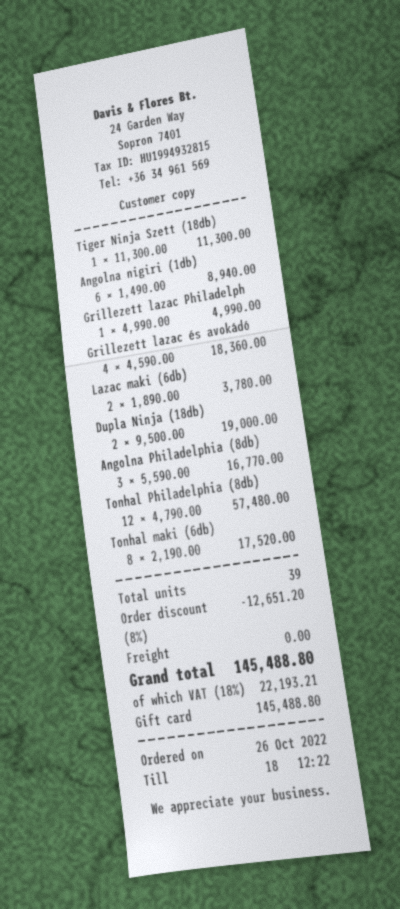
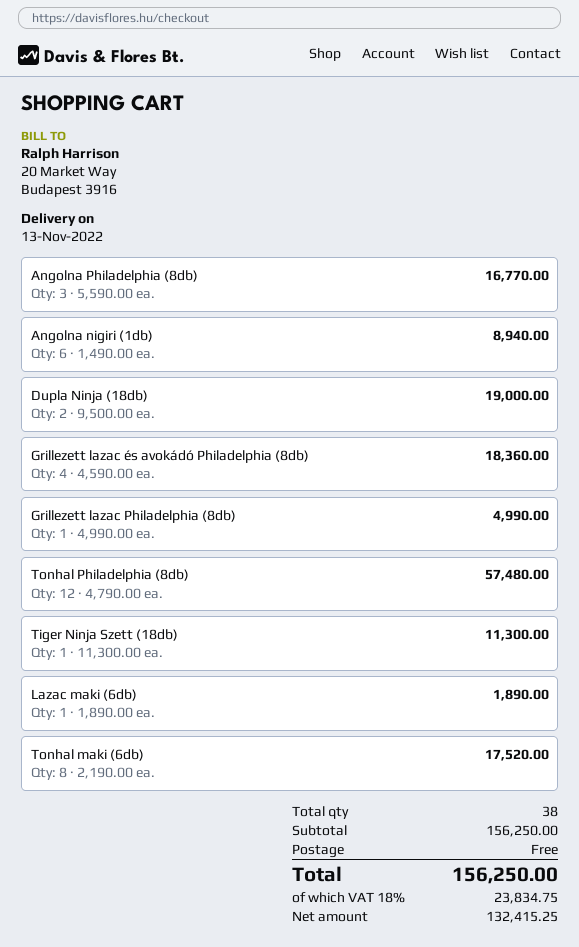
Lazac maki (6db): 2 x 1890.00 = 3780.00 -> 1 x 1890.00 = 1890.00
total quantity: 39 -> 38
discount: 8% = 12651.20 -> none
tax: 18% = 22193.21 -> 18% = 23834.75
total: 145488.80 -> 156250.00

